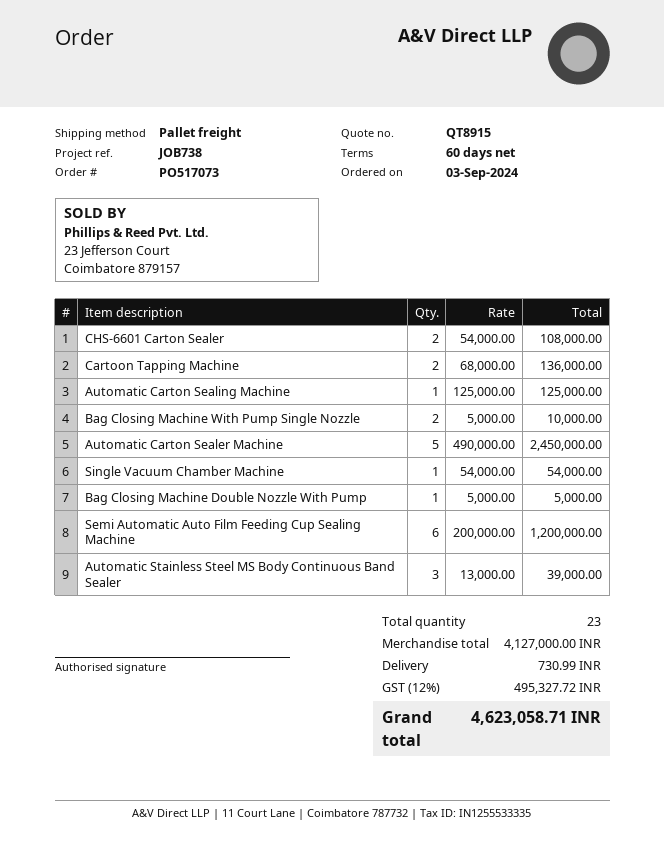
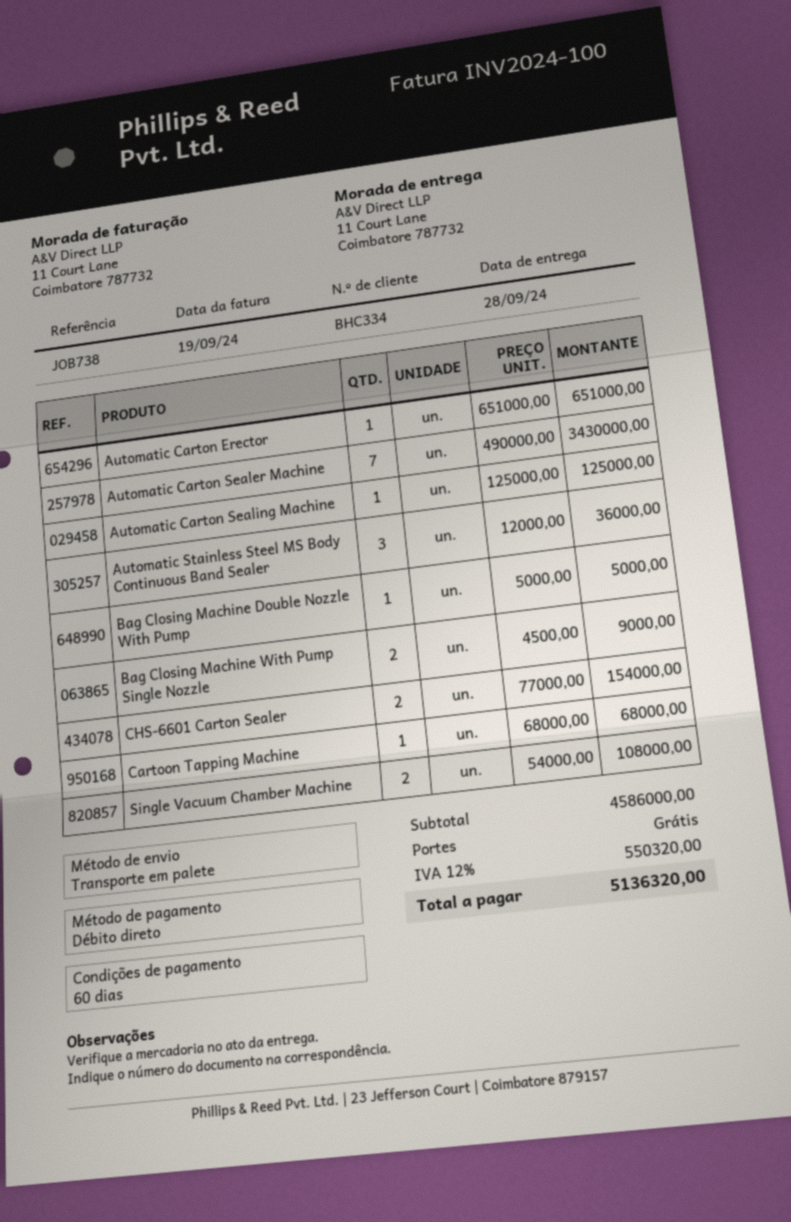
CHS-6601 Carton Sealer: 2 x 54000.00 = 108000.00 -> 2 x 77000.00 = 154000.00
Cartoon Tapping Machine: 2 x 68000.00 = 136000.00 -> 1 x 68000.00 = 68000.00
Bag Closing Machine With Pump Single Nozzle: 2 x 5000.00 = 10000.00 -> 2 x 4500.00 = 9000.00
Automatic Carton Sealer Machine: 5 x 490000.00 = 2450000.00 -> 7 x 490000.00 = 3430000.00
Single Vacuum Chamber Machine: 1 x 54000.00 = 54000.00 -> 2 x 54000.00 = 108000.00
Semi Automatic Auto Film Feeding Cup Sealing Machine: 6 x 200000.00 = 1200000.00 -> none
Automatic Stainless Steel MS Body Continuous Band Sealer: 3 x 13000.00 = 39000.00 -> 3 x 12000.00 = 36000.00
Automatic Carton Erector: none -> 1 x 651000.00 = 651000.00
subtotal: 4127000.00 -> 4586000.00
shipping: 730.99 -> 0.00
tax: 12% = 495327.72 -> 12% = 550320.00
total: 4623058.71 -> 5136320.00

